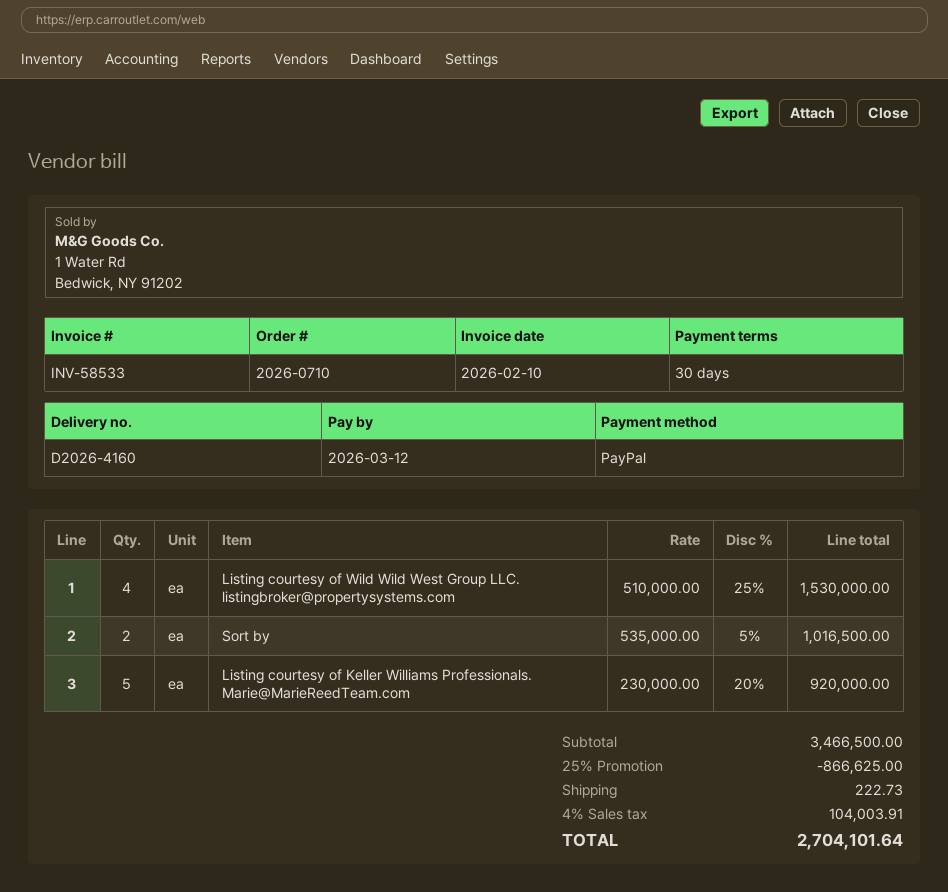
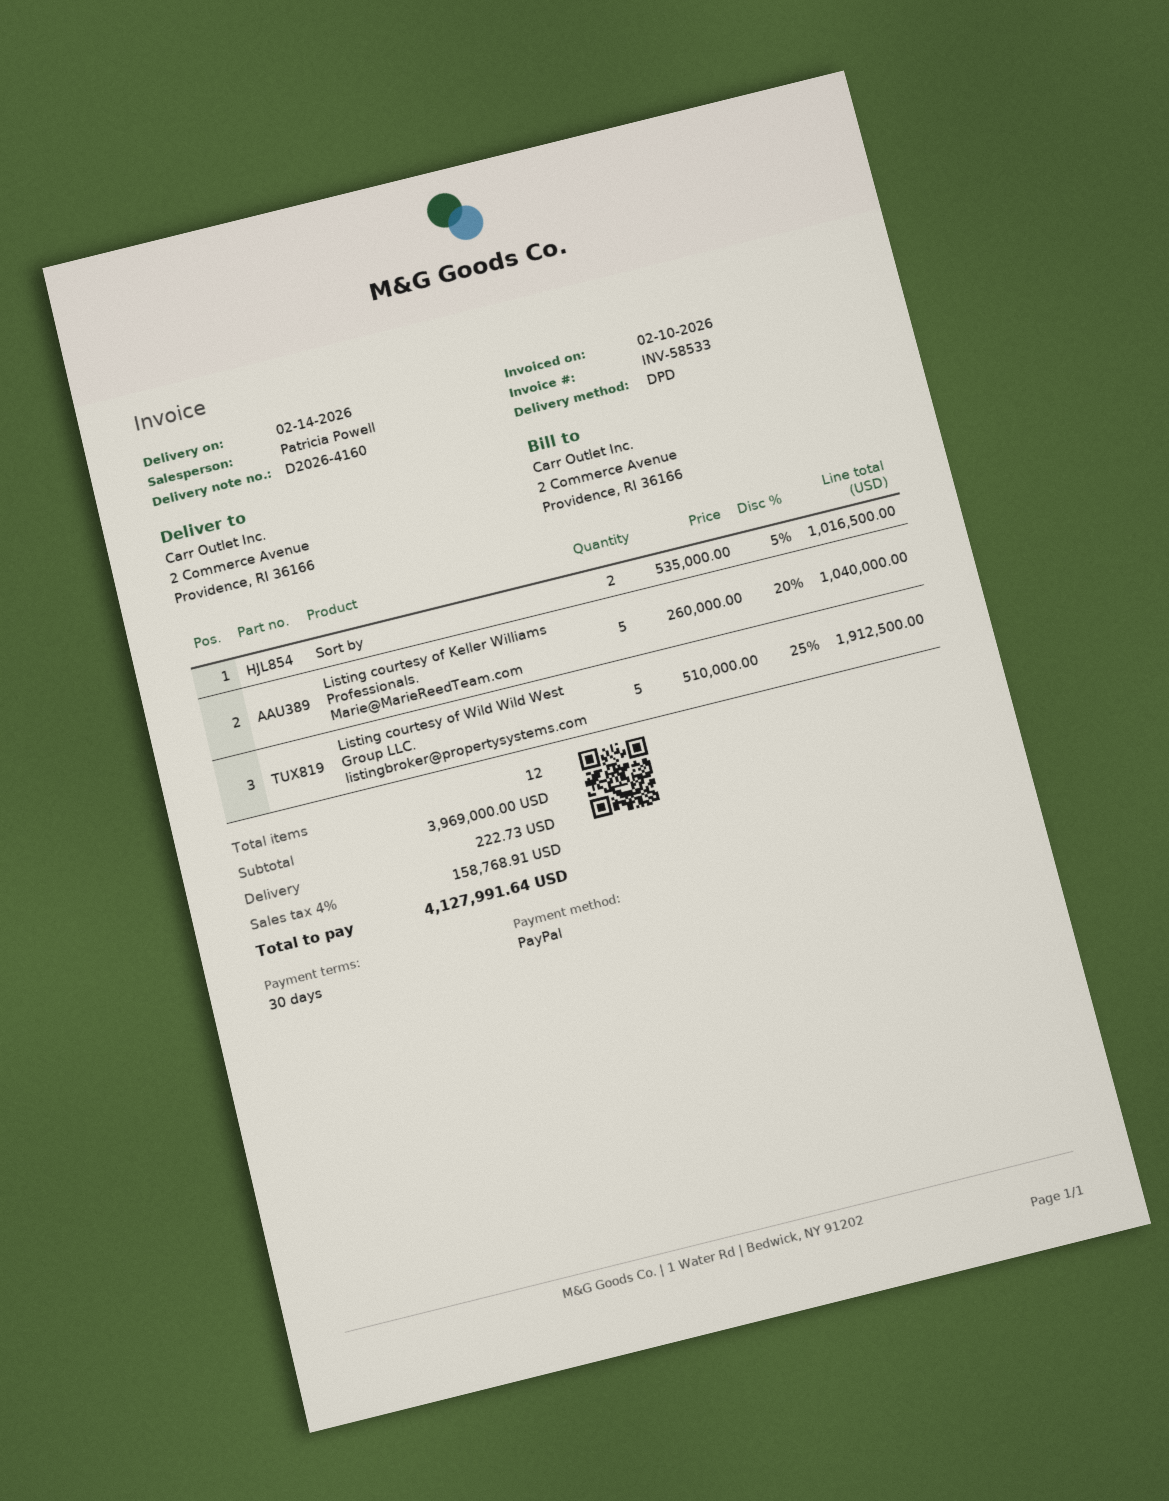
Listing courtesy of Wild Wild West Group LLC. listingbroker@propertysystems.com: 4 x 510000.00 - 25% = 1530000.00 -> 5 x 510000.00 - 25% = 1912500.00
Listing courtesy of Keller Williams Professionals. Marie@MarieReedTeam.com: 5 x 230000.00 - 20% = 920000.00 -> 5 x 260000.00 - 20% = 1040000.00
subtotal: 3466500.00 -> 3969000.00
discount: 25% = 866625.00 -> none
tax: 4% = 104003.91 -> 4% = 158768.91
total: 2704101.64 -> 4127991.64

